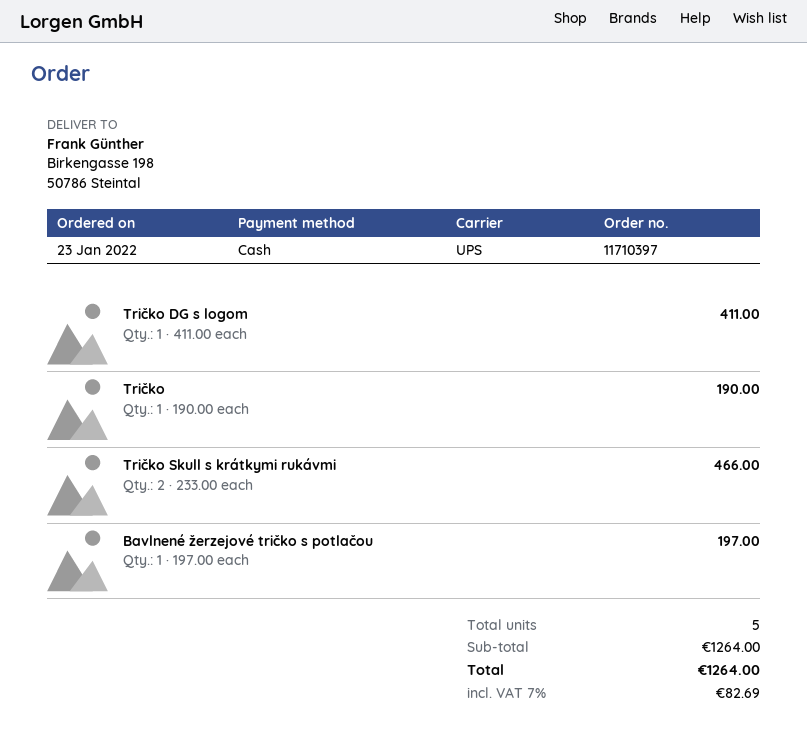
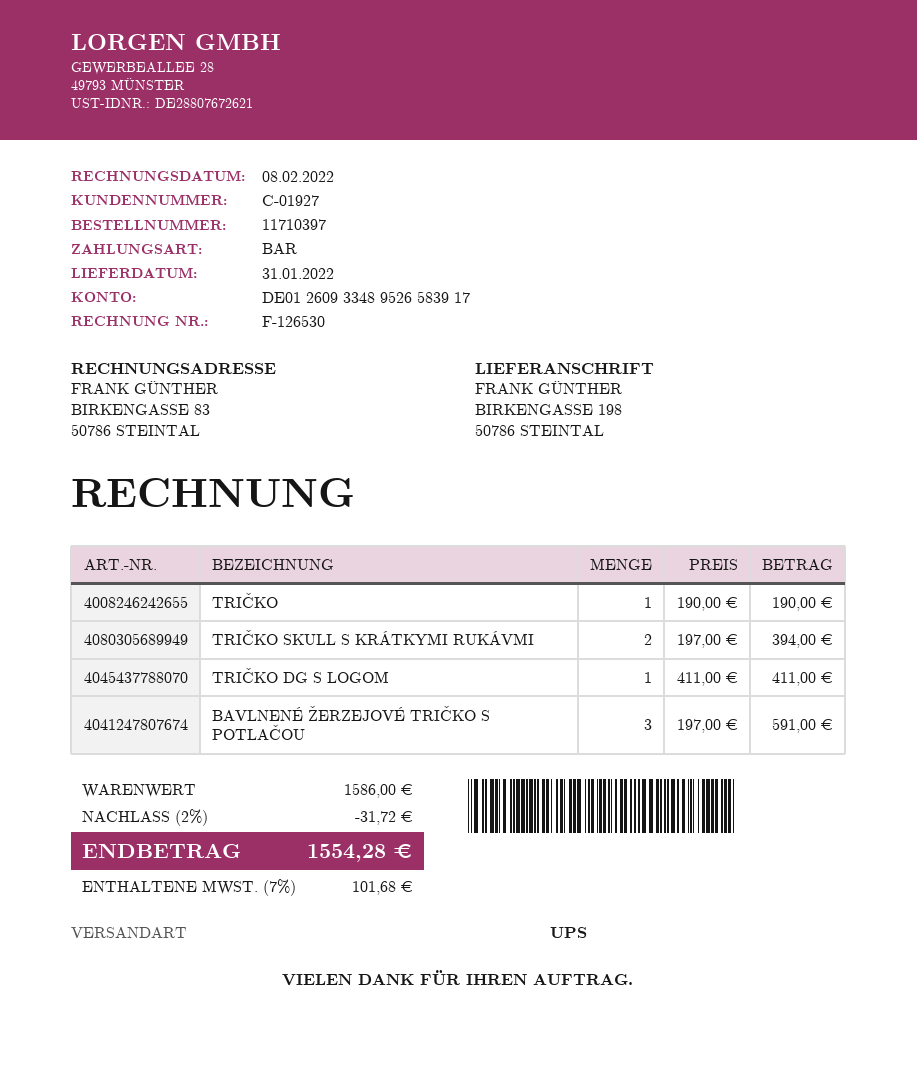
Tričko Skull s krátkymi rukávmi: 2 x 233.00 = 466.00 -> 2 x 197.00 = 394.00
Bavlnené žerzejové tričko s potlačou: 1 x 197.00 = 197.00 -> 3 x 197.00 = 591.00
subtotal: 1264.00 -> 1586.00
discount: none -> 2% = 31.72
tax: 7% = 82.69 -> 7% = 101.68
total: 1264.00 -> 1554.28

